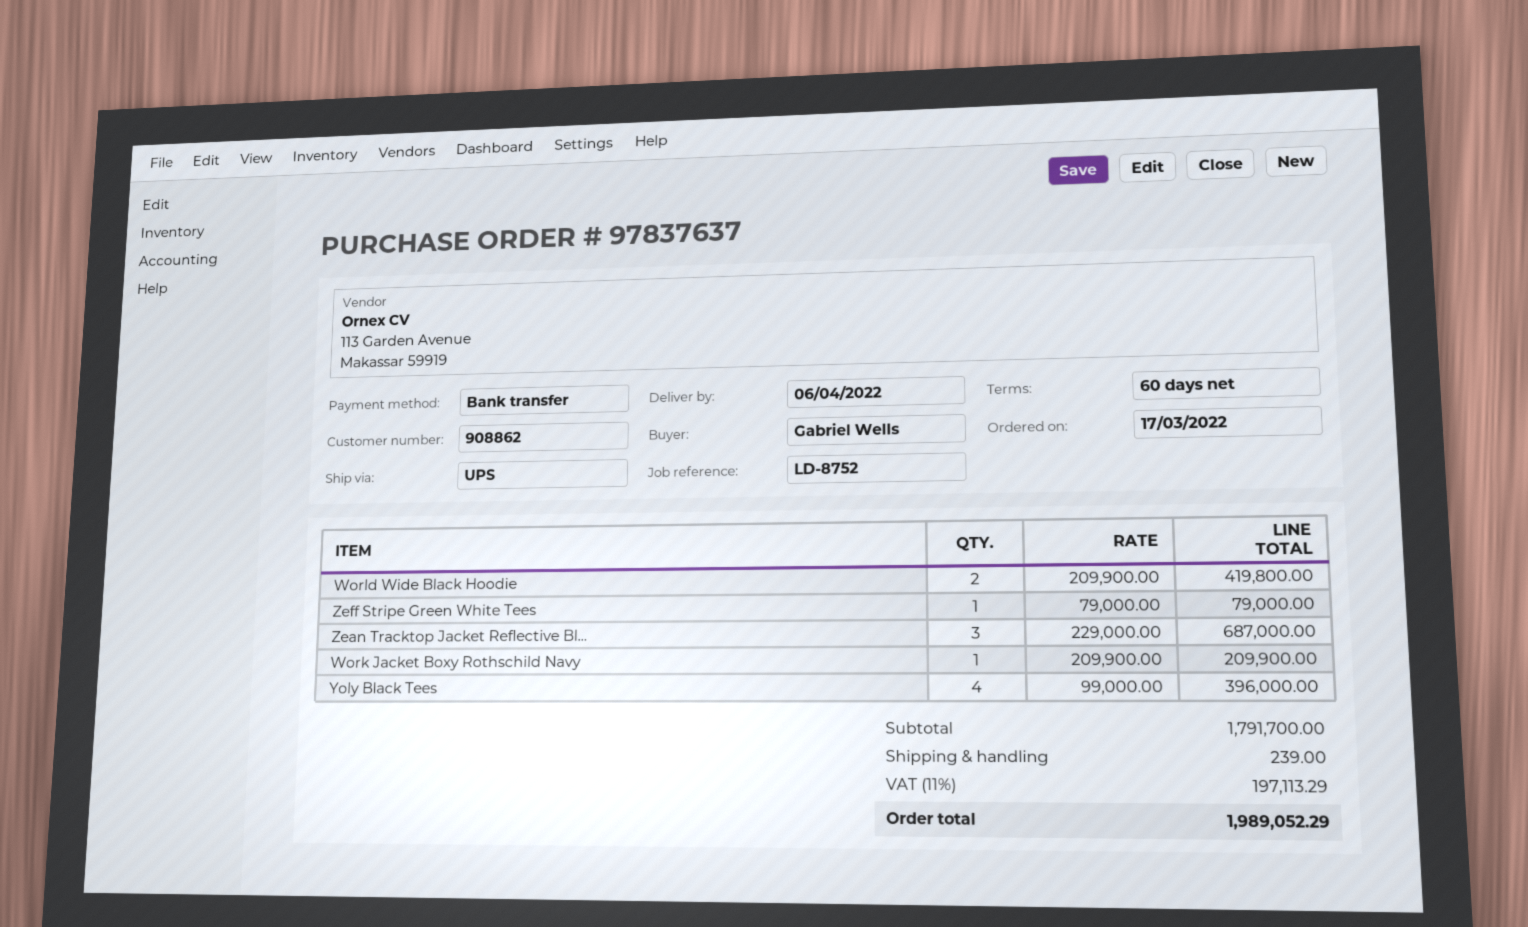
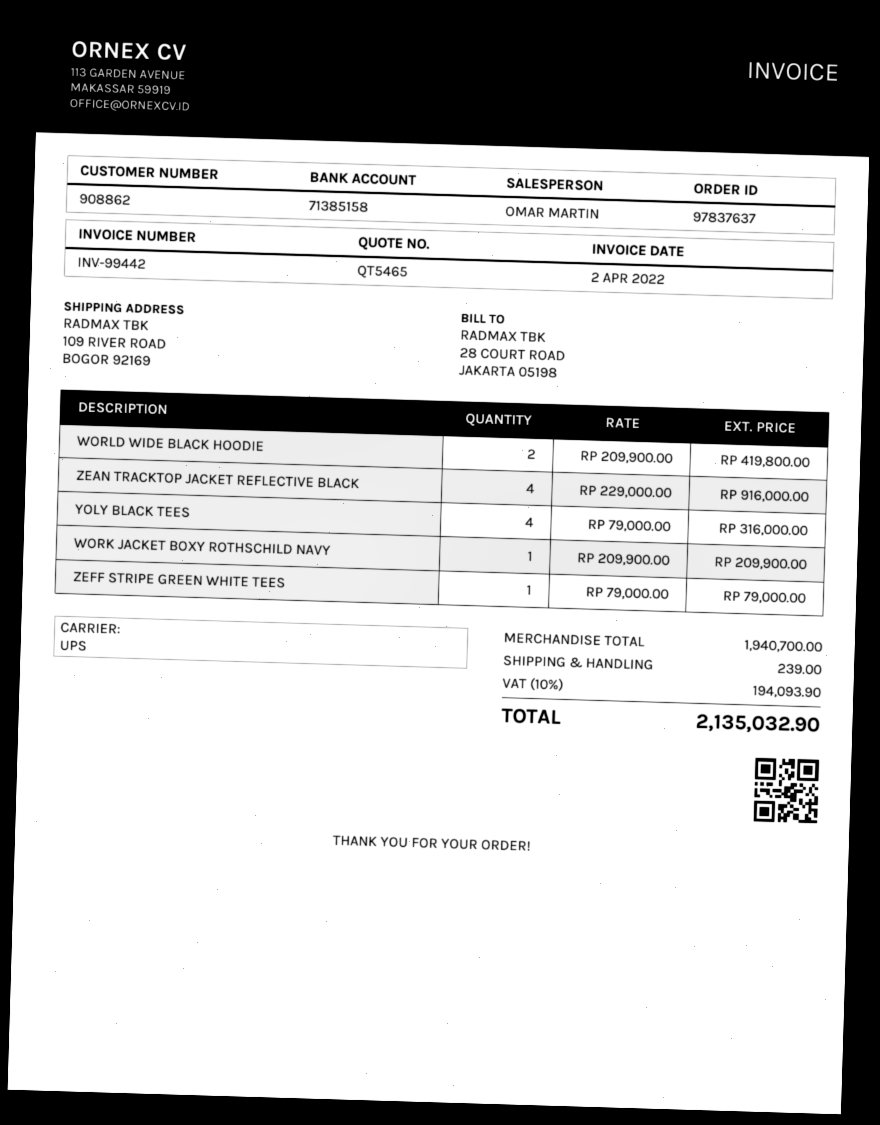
Zean Tracktop Jacket Reflective Bl...: 3 x 229000.00 = 687000.00 -> 4 x 229000.00 = 916000.00
Yoly Black Tees: 4 x 99000.00 = 396000.00 -> 4 x 79000.00 = 316000.00
subtotal: 1791700.00 -> 1940700.00
tax: 11% = 197113.29 -> 10% = 194093.90
total: 1989052.29 -> 2135032.90

